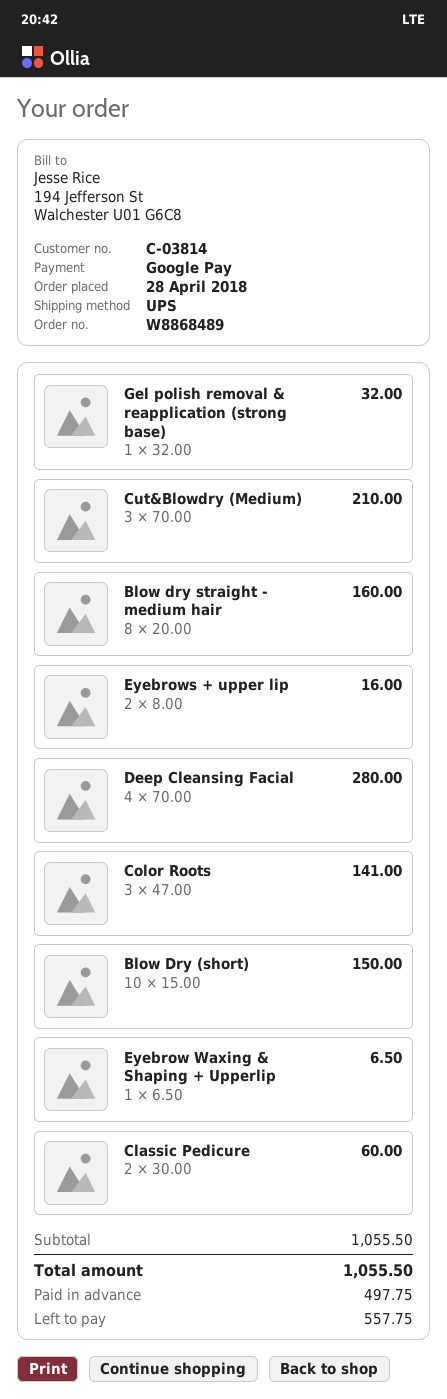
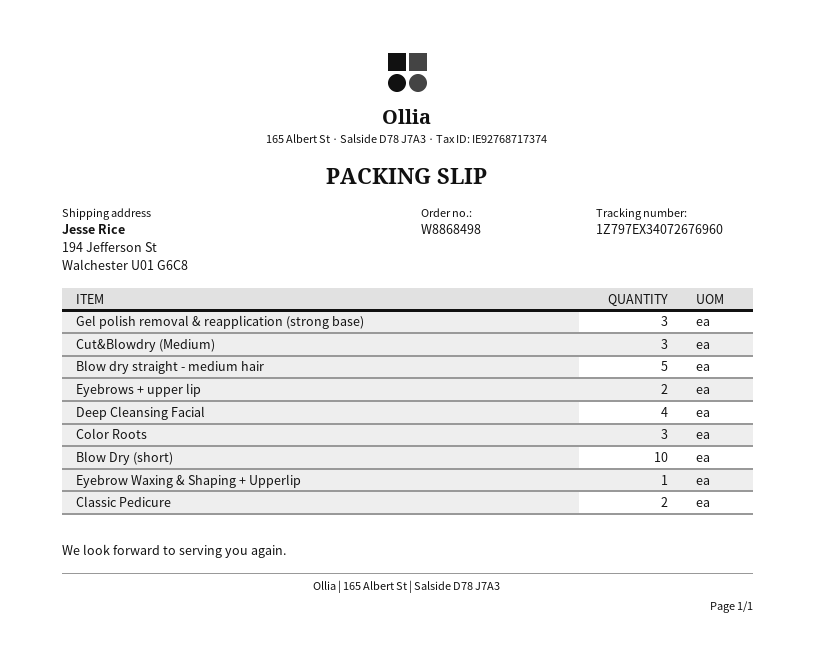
order number: W8868489 -> W8868498
Gel polish removal & reapplication (strong base): 1 -> 3
Blow dry straight - medium hair: 8 -> 5

